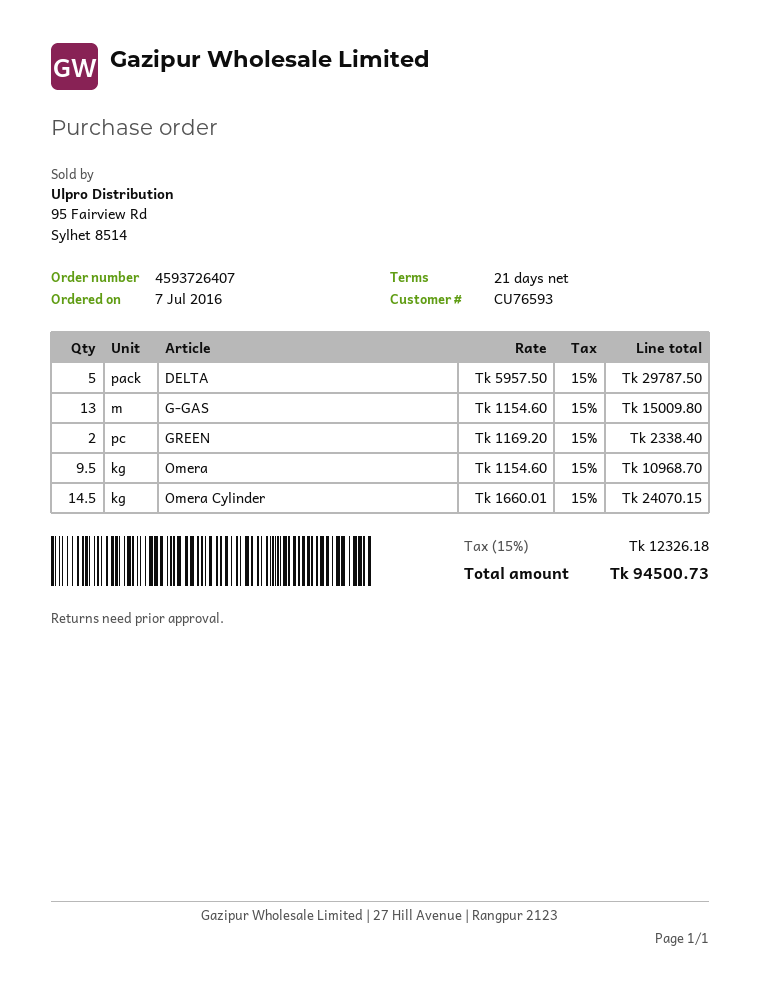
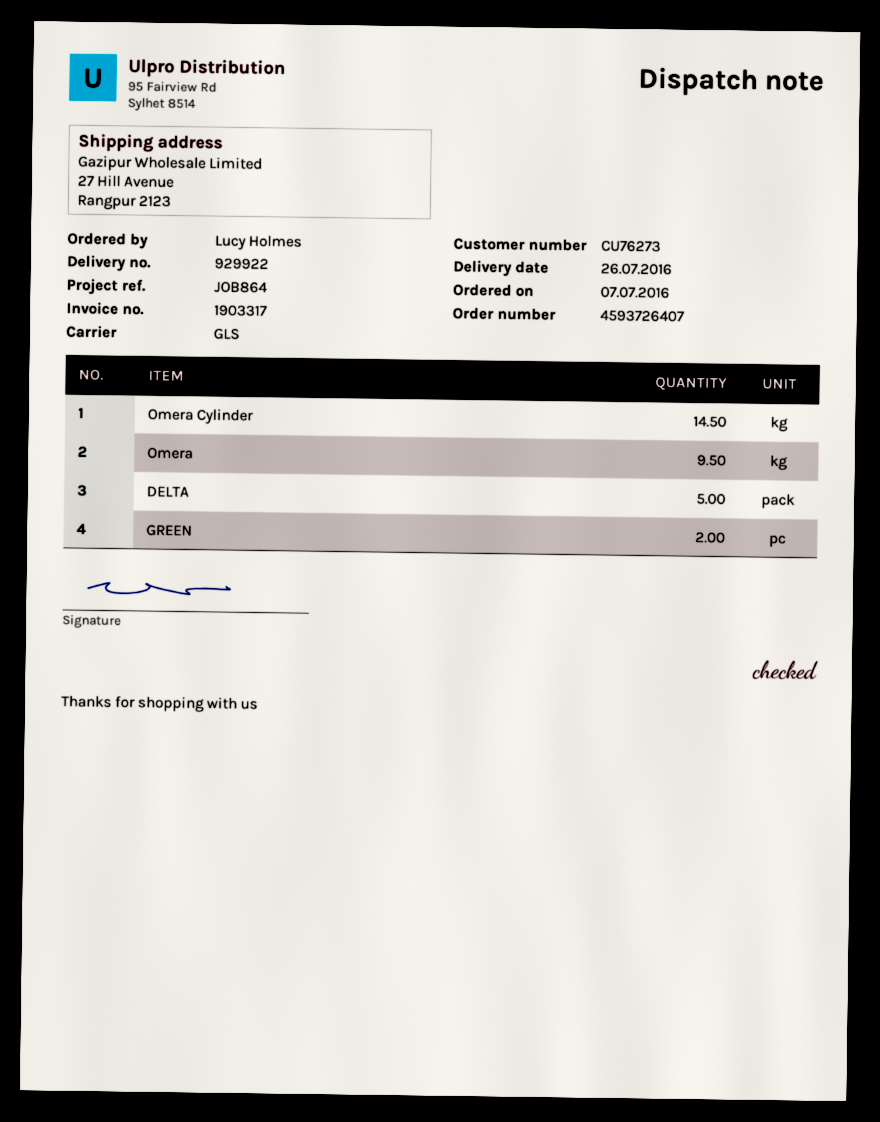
customer number: CU76593 -> CU76273
G-GAS: 13 -> none

